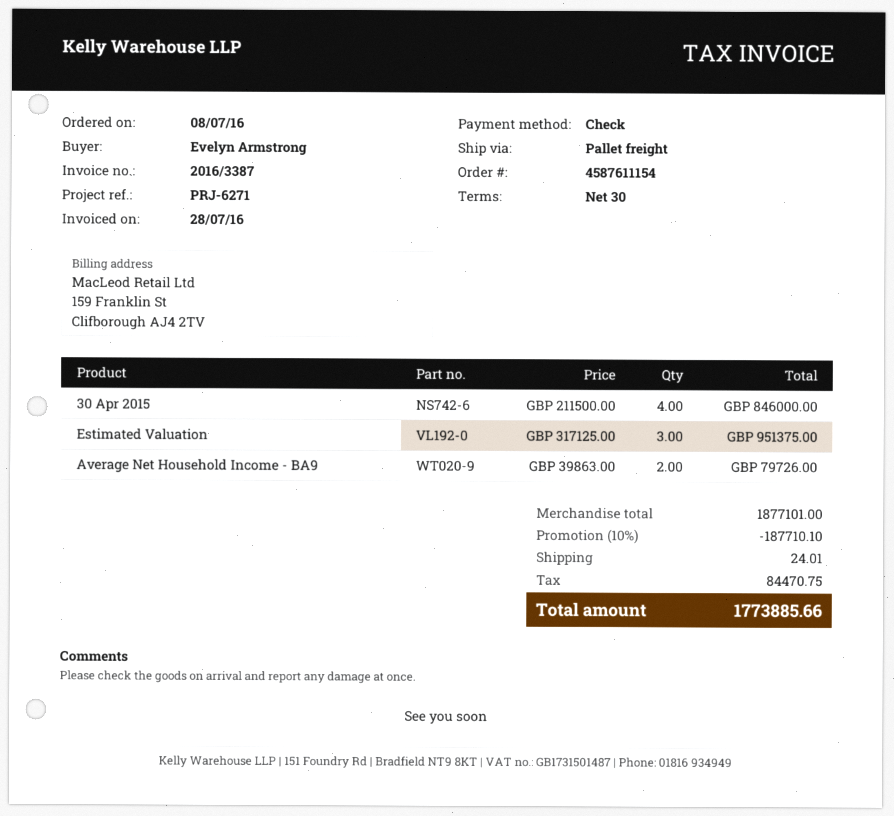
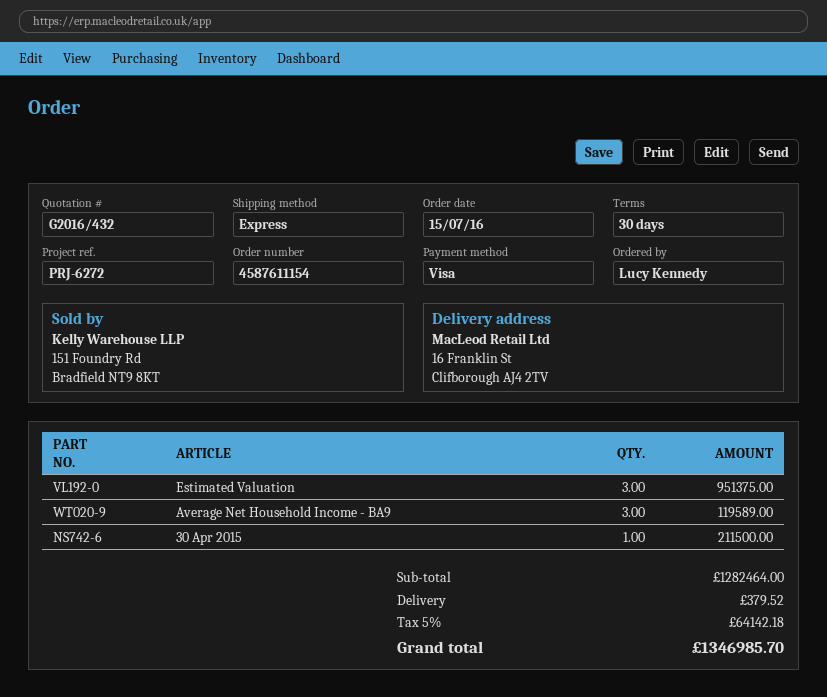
order date: 2016-07-08 -> 2016-07-15
reference: PRJ-6271 -> PRJ-6272
ordered by: Evelyn Armstrong -> Lucy Kennedy
payment method: cheque -> Visa
shipping method: pallet freight -> express
30 Apr 2015: 4 for 846000.00 -> 1 for 211500.00
Average Net Household Income - BA9: 2 for 79726.00 -> 3 for 119589.00
subtotal: 1877101.00 -> 1282464.00
discount: 10% = 187710.10 -> none
shipping: 24.01 -> 379.52
tax: 84470.75 -> 64142.18
total: 1773885.66 -> 1346985.70

